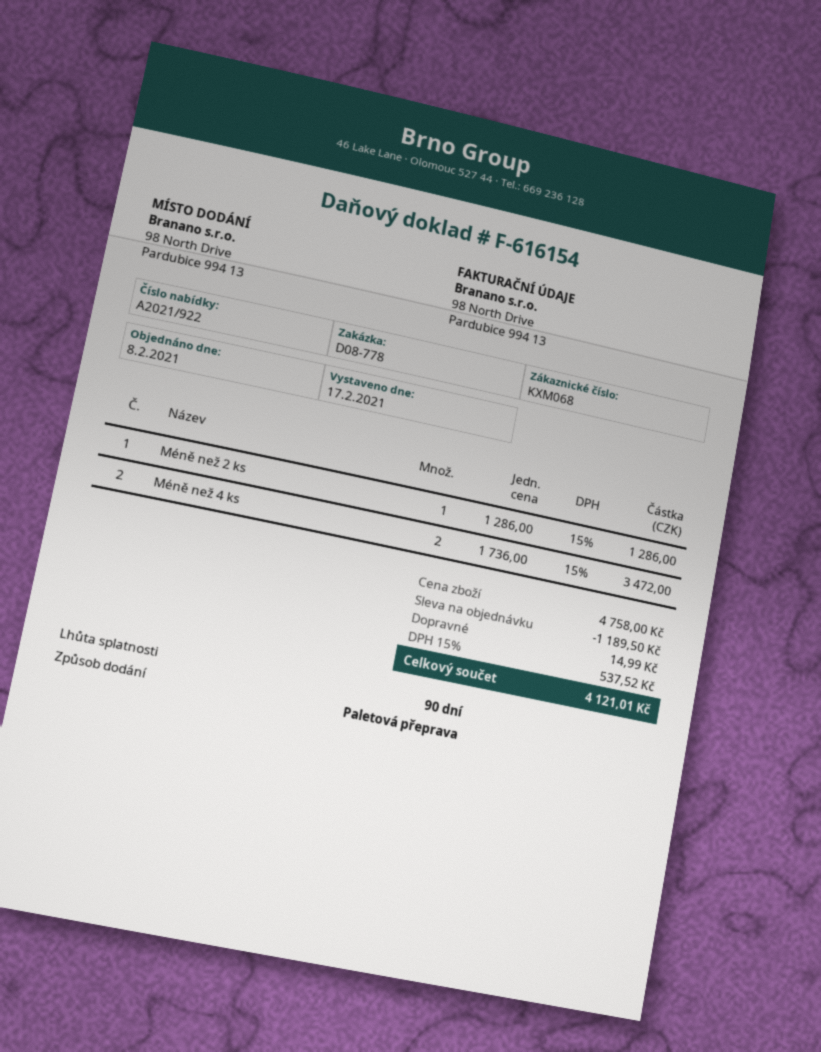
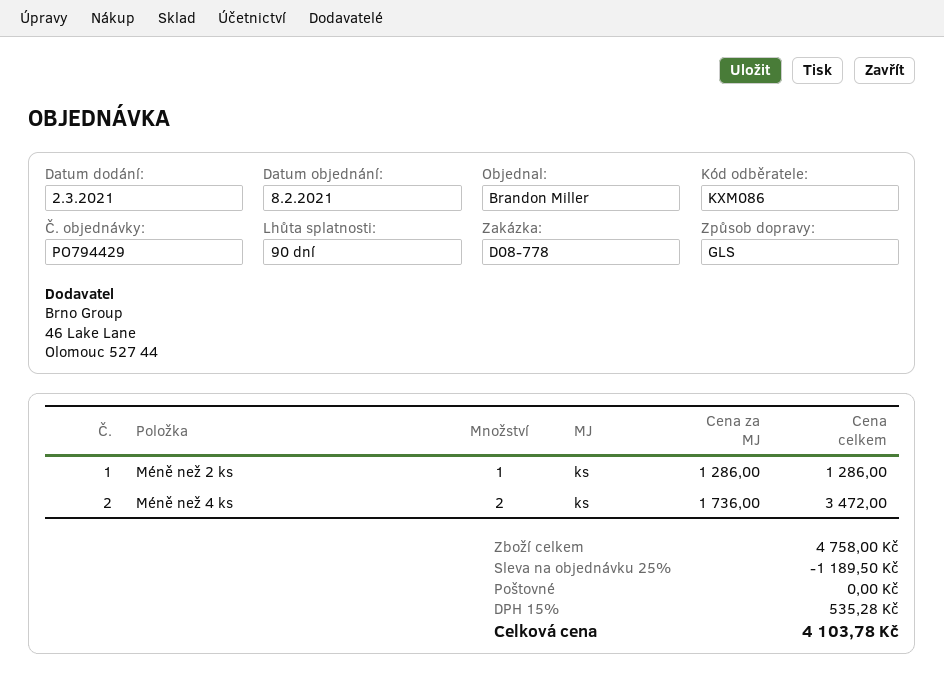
customer number: KXM068 -> KXM086
shipping method: pallet freight -> GLS
shipping: 14.99 -> 0.00
tax: 15% = 537.52 -> 15% = 535.28
total: 4121.01 -> 4103.78

